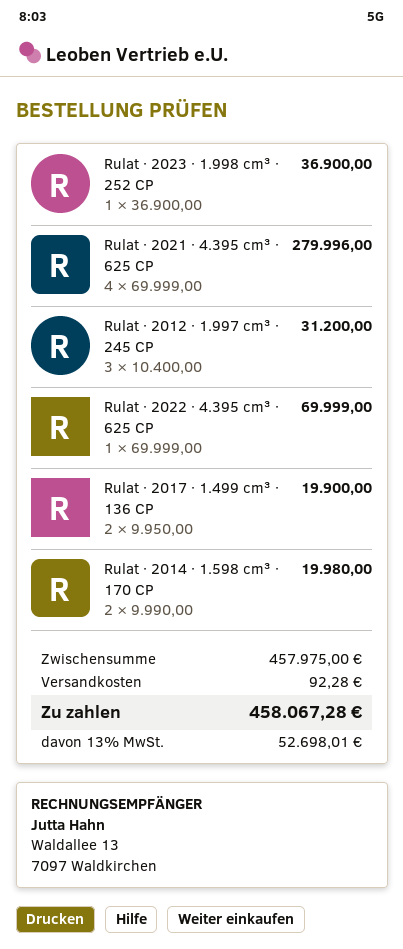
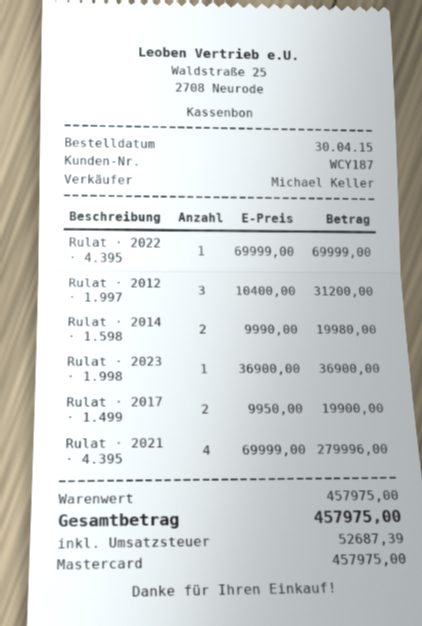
shipping: 92.28 -> none
tax: 52698.01 -> 52687.39
total: 458067.28 -> 457975.00

